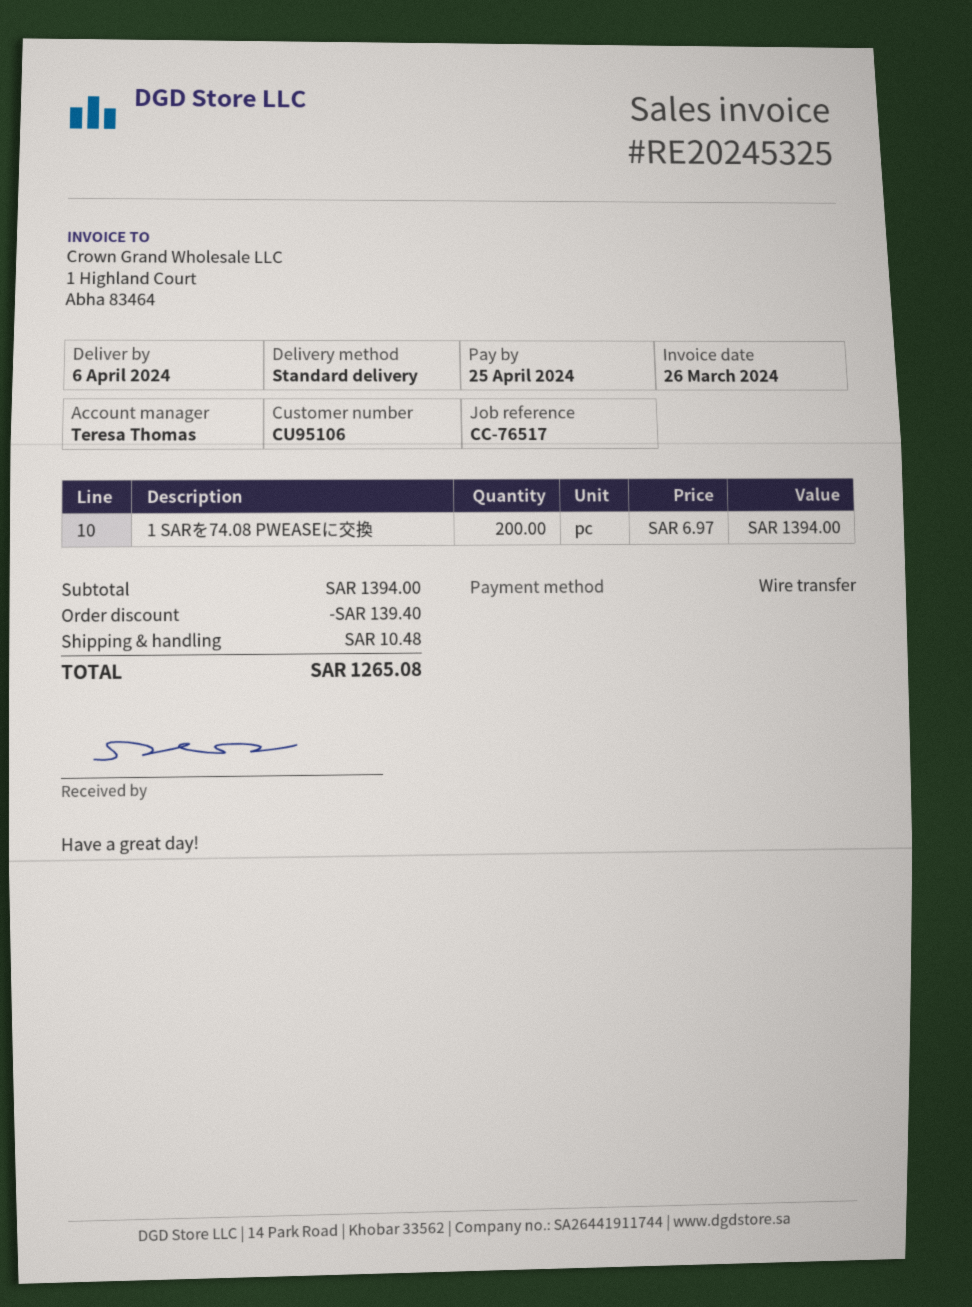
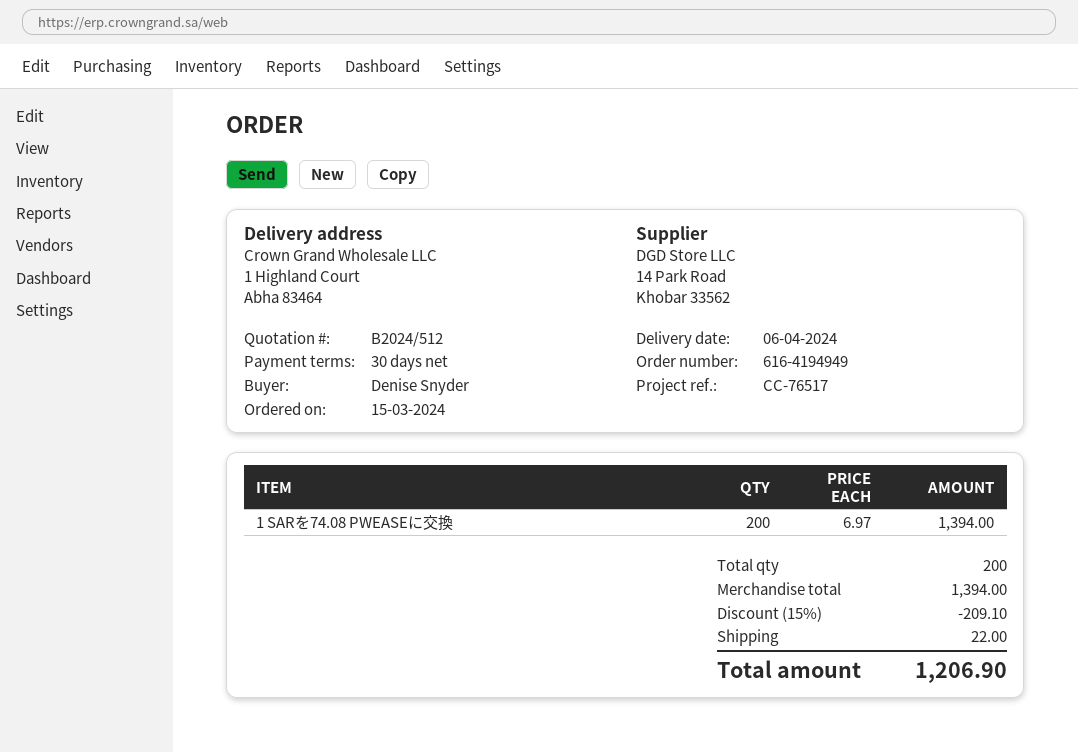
discount: 139.40 -> 209.10
shipping: 10.48 -> 22.00
total: 1265.08 -> 1206.90

